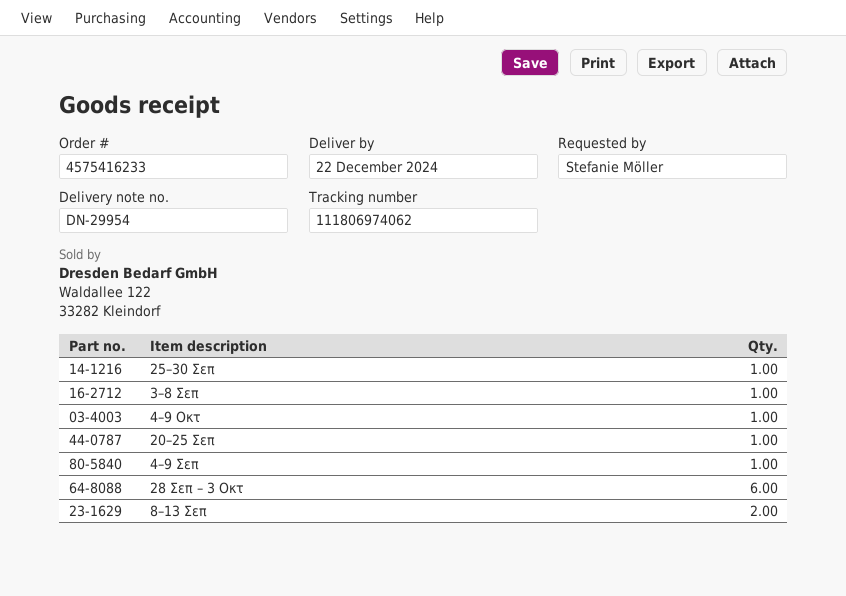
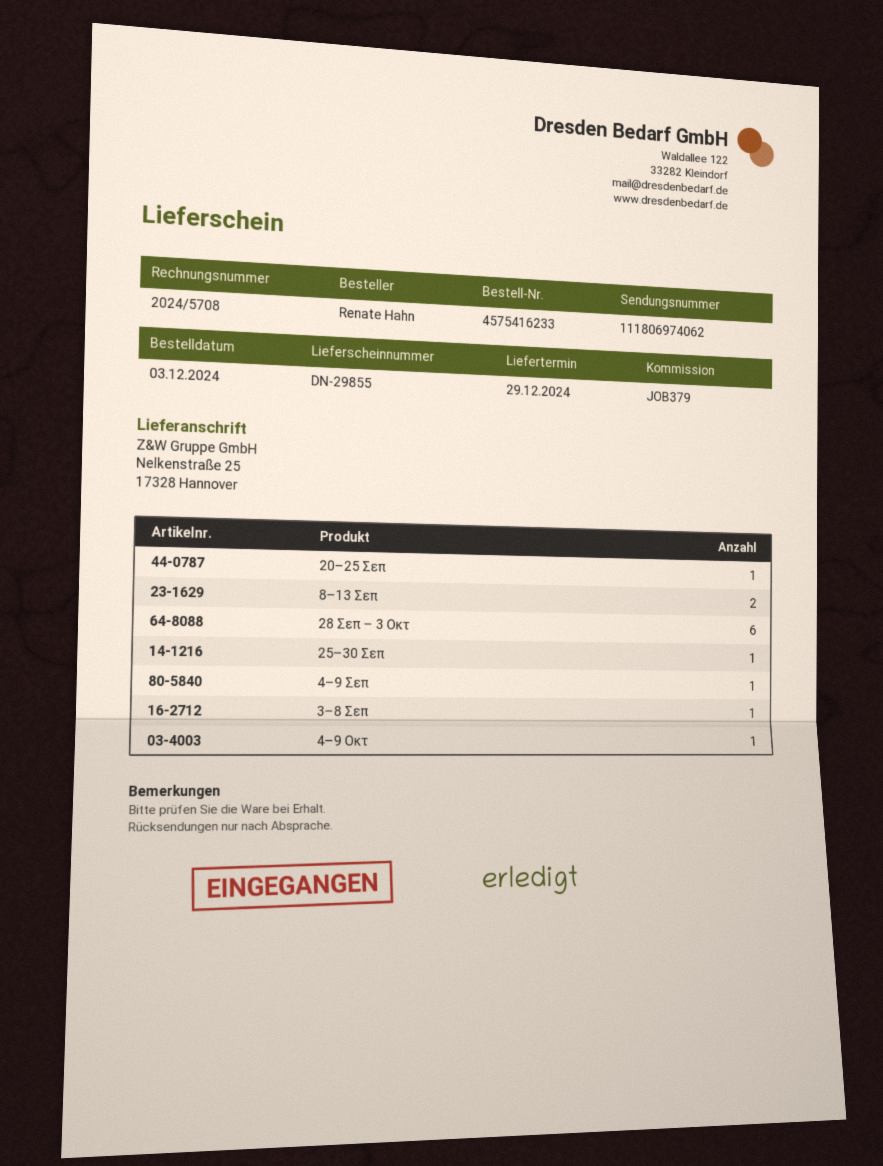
delivery note number: DN-29954 -> DN-29855
delivery date: 2024-12-22 -> 2024-12-29
ordered by: Stefanie Möller -> Renate Hahn

